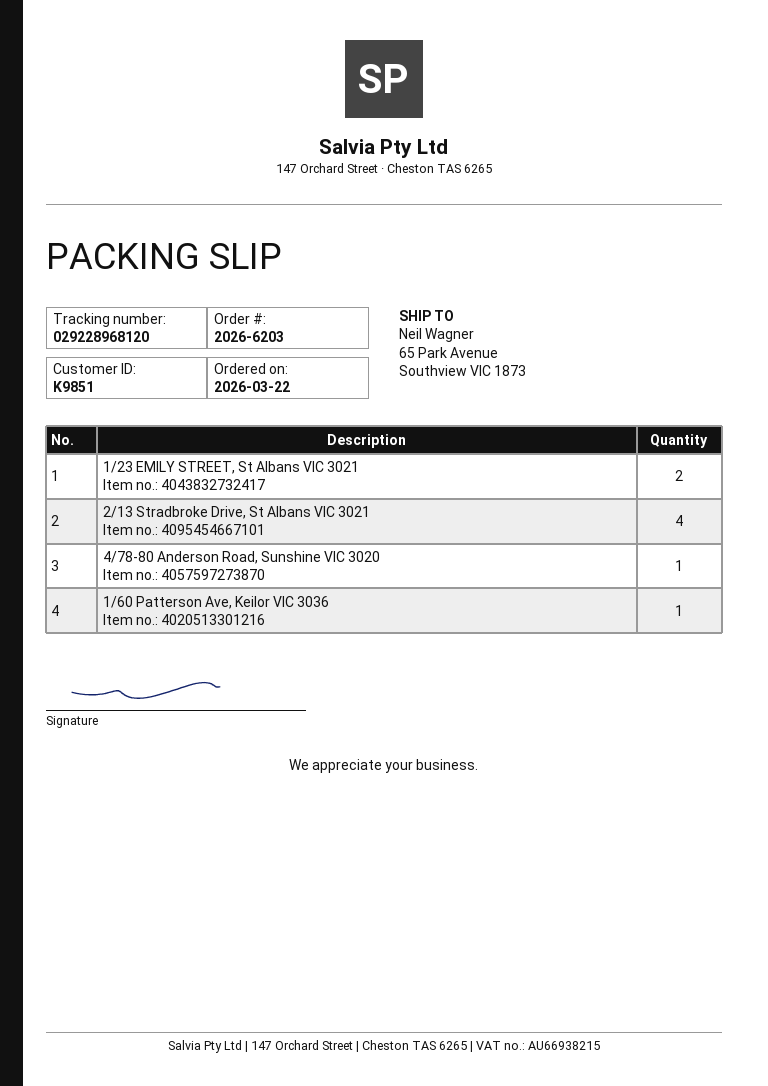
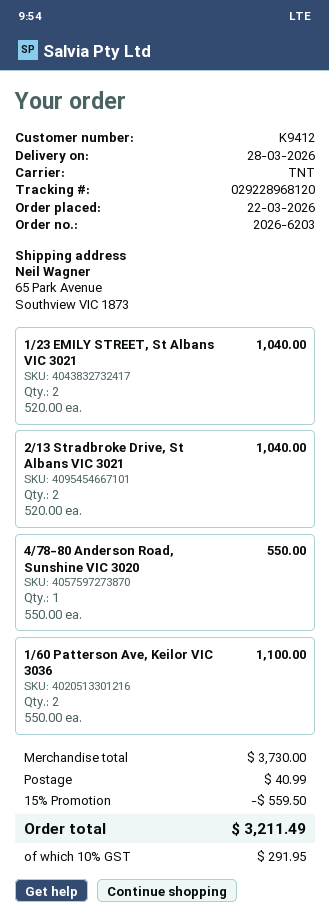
customer number: K9851 -> K9412
2/13 Stradbroke Drive, St Albans VIC 3021: 4 -> 2
1/60 Patterson Ave, Keilor VIC 3036: 1 -> 2

